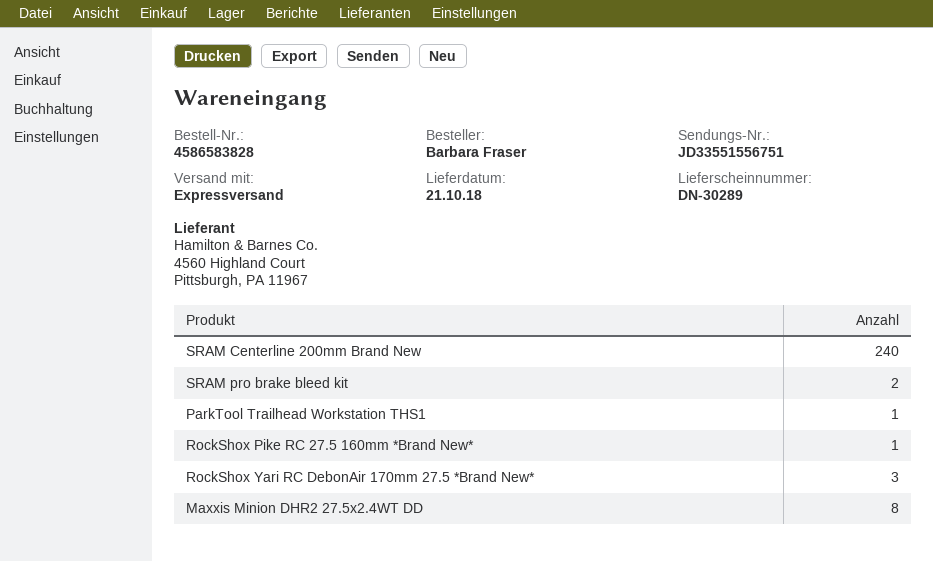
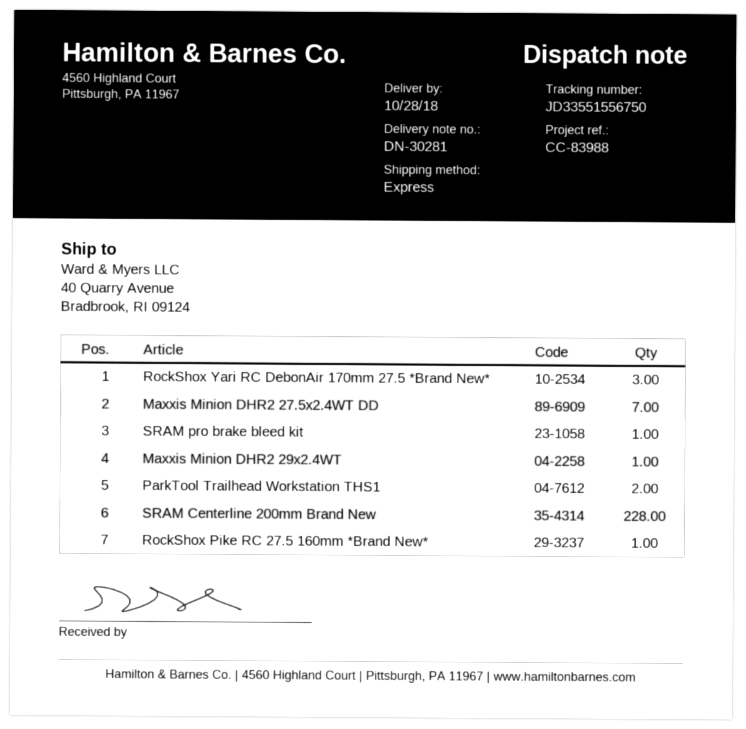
delivery note number: DN-30289 -> DN-30281
delivery date: 2018-10-21 -> 2018-10-28
tracking number: JD33551556751 -> JD33551556750
SRAM Centerline 200mm Brand New: 240 -> 228
SRAM pro brake bleed kit: 2 -> 1
ParkTool Trailhead Workstation THS1: 1 -> 2
Maxxis Minion DHR2 27.5x2.4WT DD: 8 -> 7
Maxxis Minion DHR2 29x2.4WT: none -> 1

